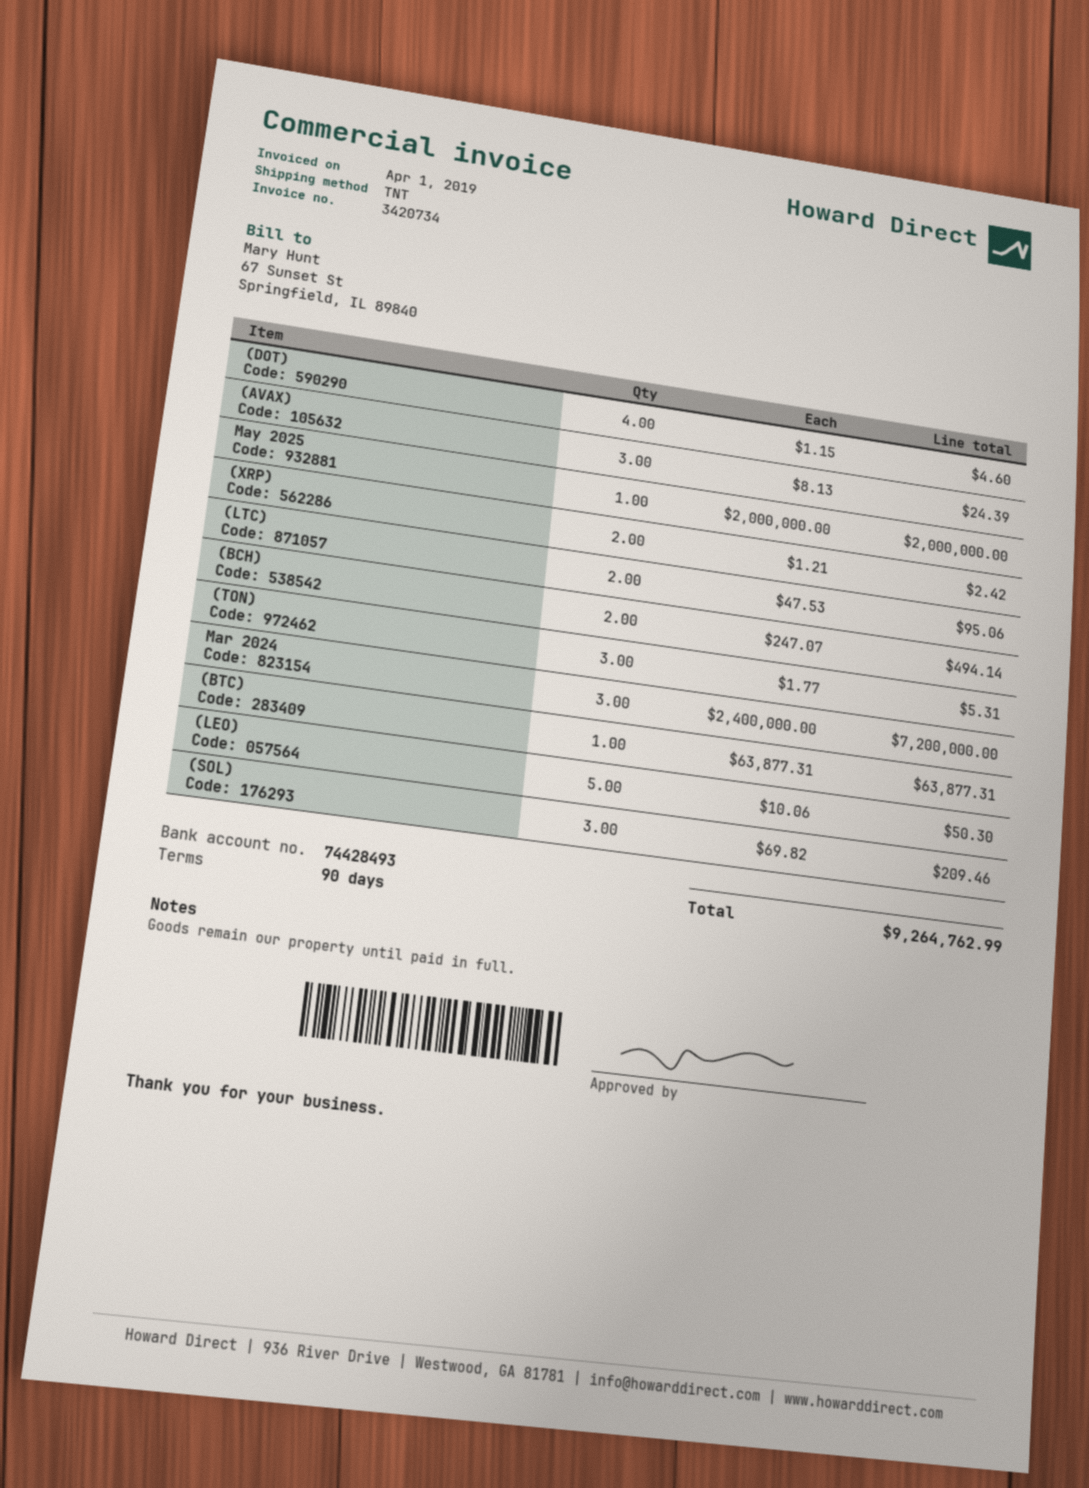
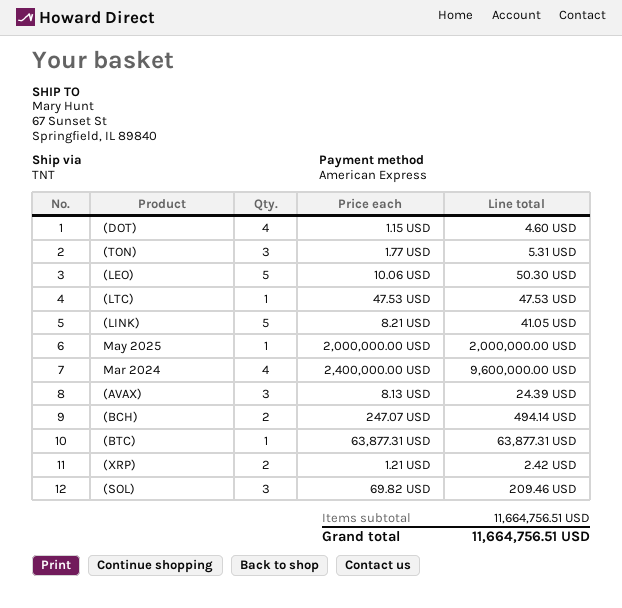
(LTC): 2 x 47.53 = 95.06 -> 1 x 47.53 = 47.53
Mar 2024: 3 x 2400000.00 = 7200000.00 -> 4 x 2400000.00 = 9600000.00
(LINK): none -> 5 x 8.21 = 41.05
total: 9264762.99 -> 11664756.51

